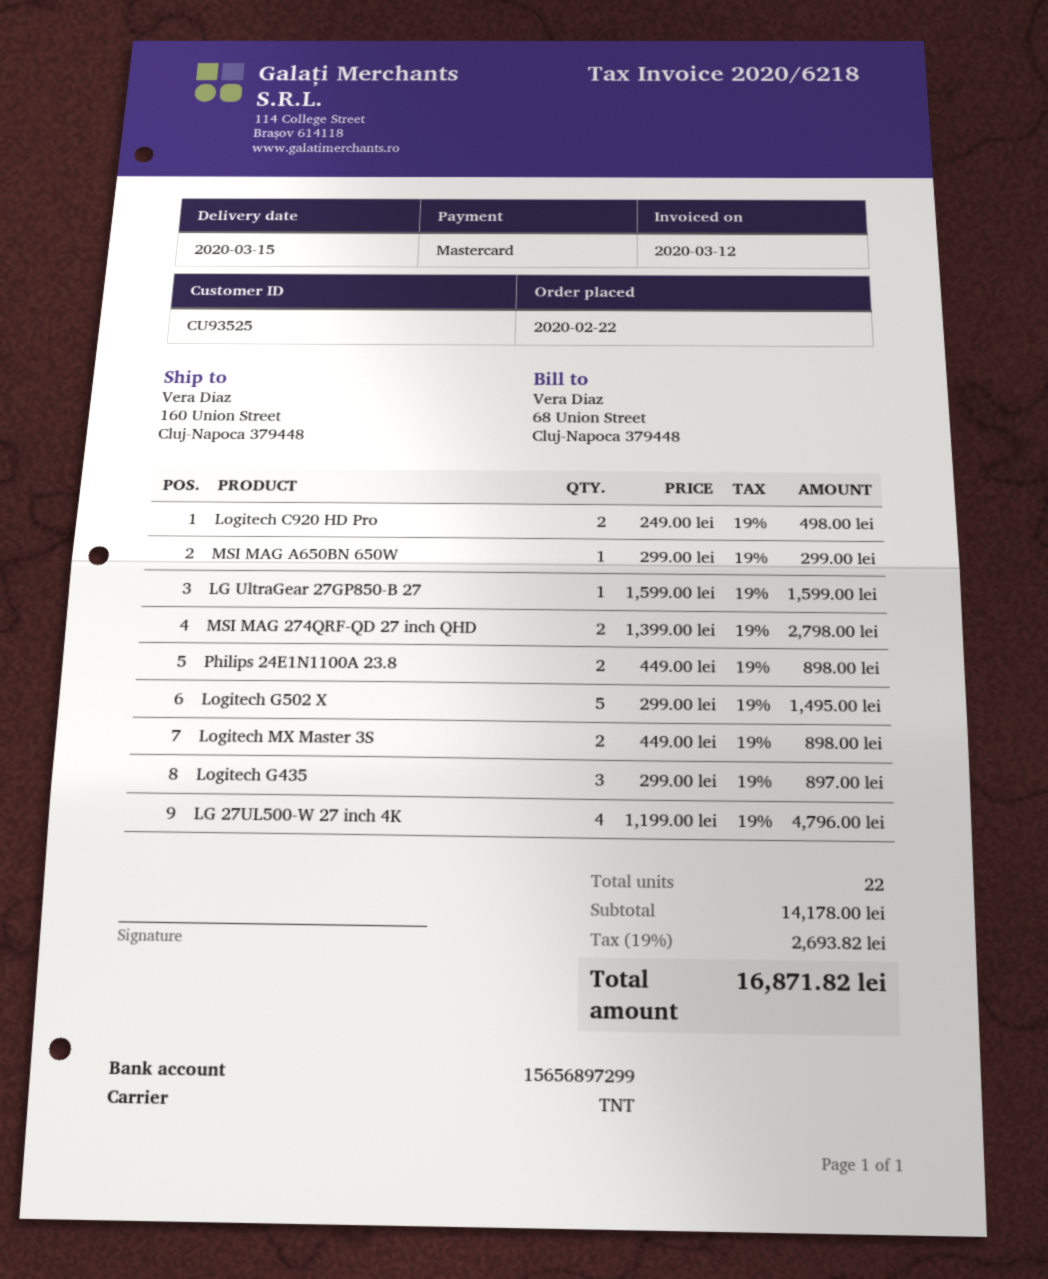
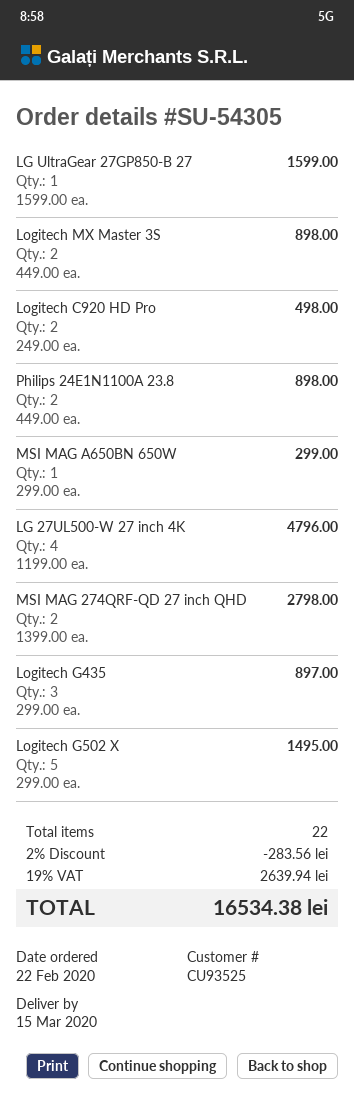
discount: none -> 2% = 283.56
tax: 19% = 2693.82 -> 19% = 2639.94
total: 16871.82 -> 16534.38

